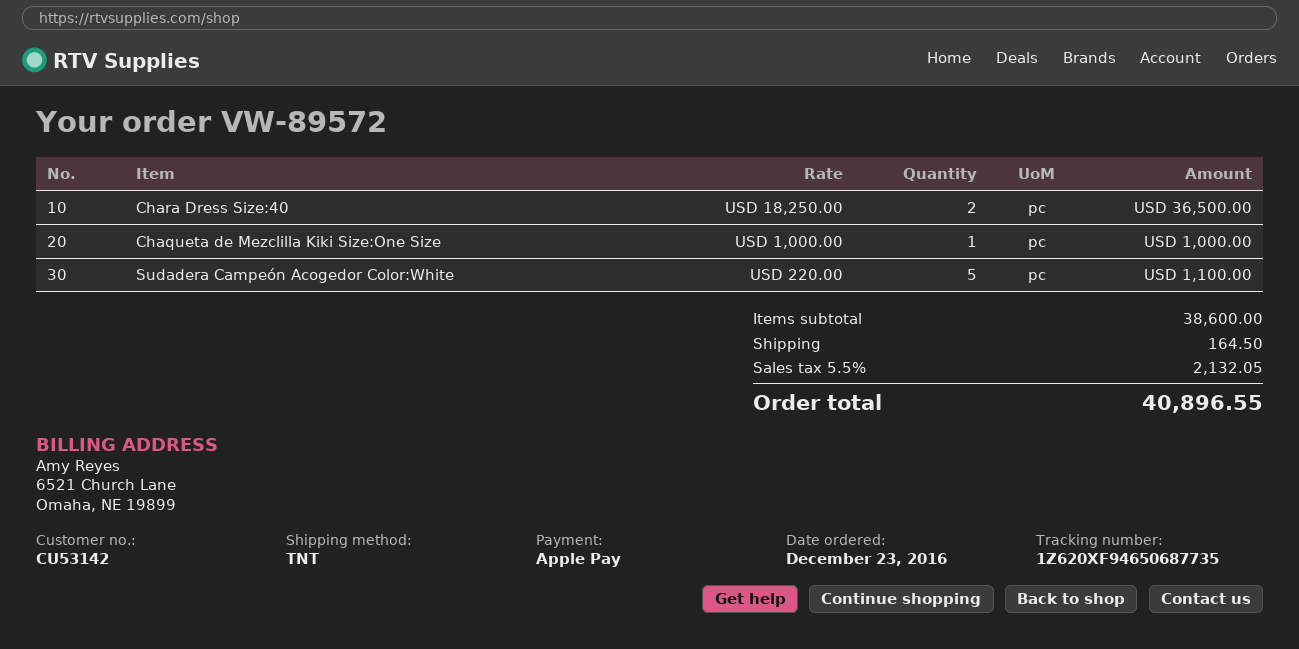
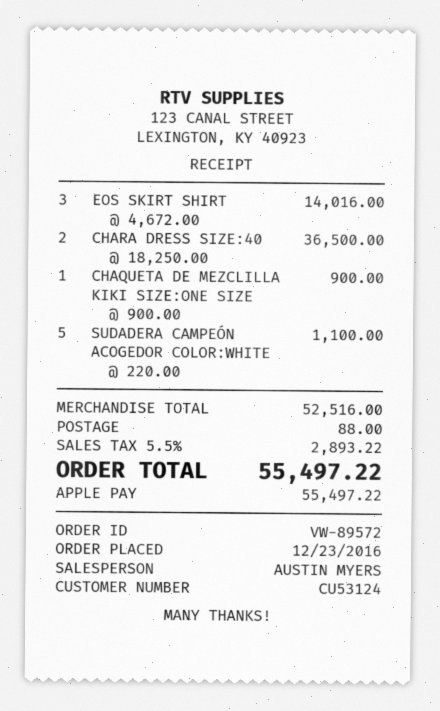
customer number: CU53142 -> CU53124
Chaqueta de Mezclilla Kiki Size:One Size: 1 x 1000.00 = 1000.00 -> 1 x 900.00 = 900.00
EOS SKIRT SHIRT: none -> 3 x 4672.00 = 14016.00
subtotal: 38600.00 -> 52516.00
shipping: 164.50 -> 88.00
tax: 5.5% = 2132.05 -> 5.5% = 2893.22
total: 40896.55 -> 55497.22

